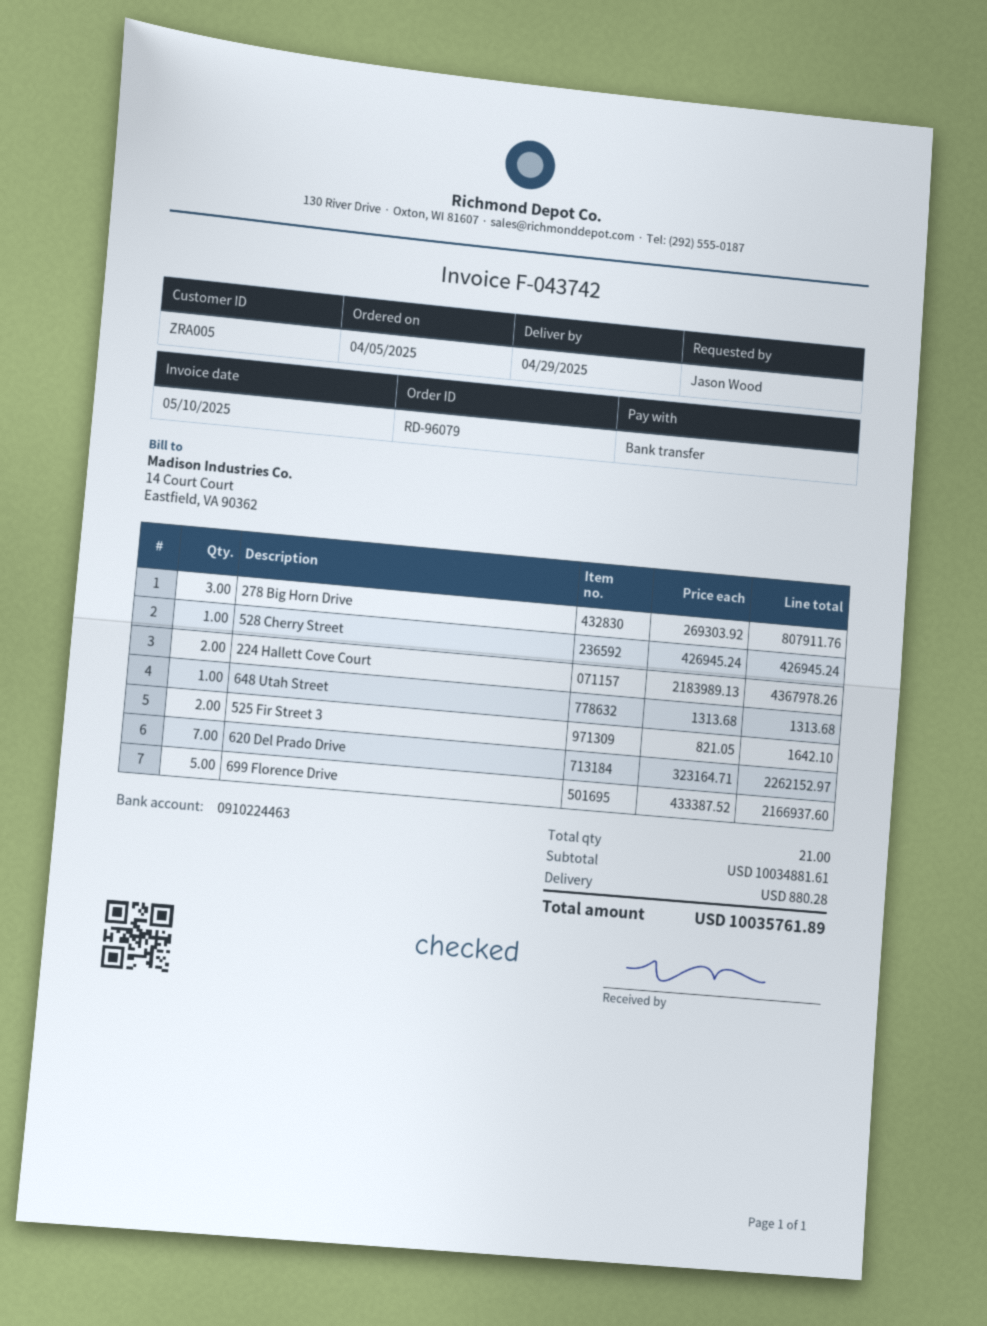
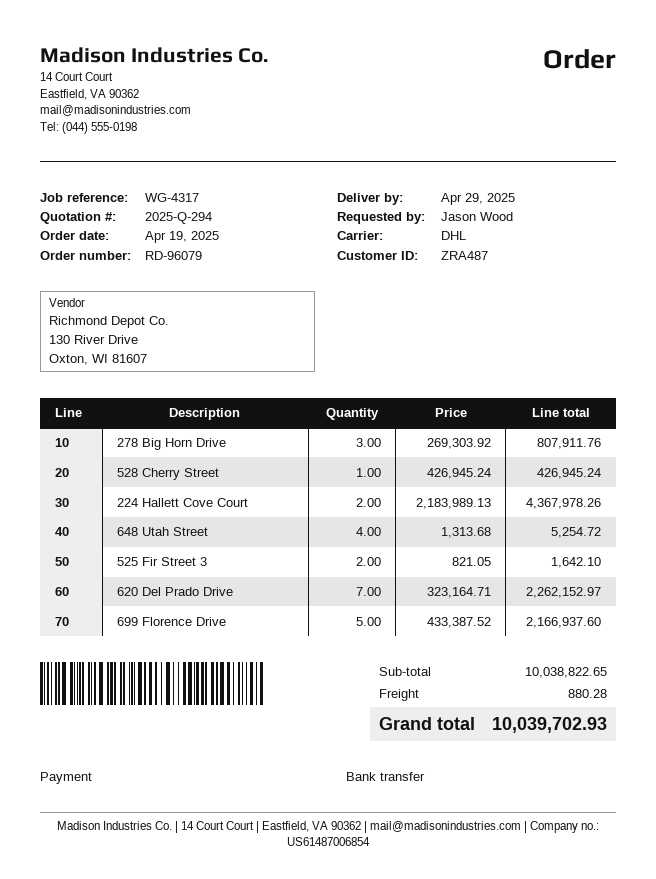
order date: 2025-04-05 -> 2025-04-19
customer number: ZRA005 -> ZRA487
648 Utah Street: 1 x 1313.68 = 1313.68 -> 4 x 1313.68 = 5254.72
subtotal: 10034881.61 -> 10038822.65
total: 10035761.89 -> 10039702.93

